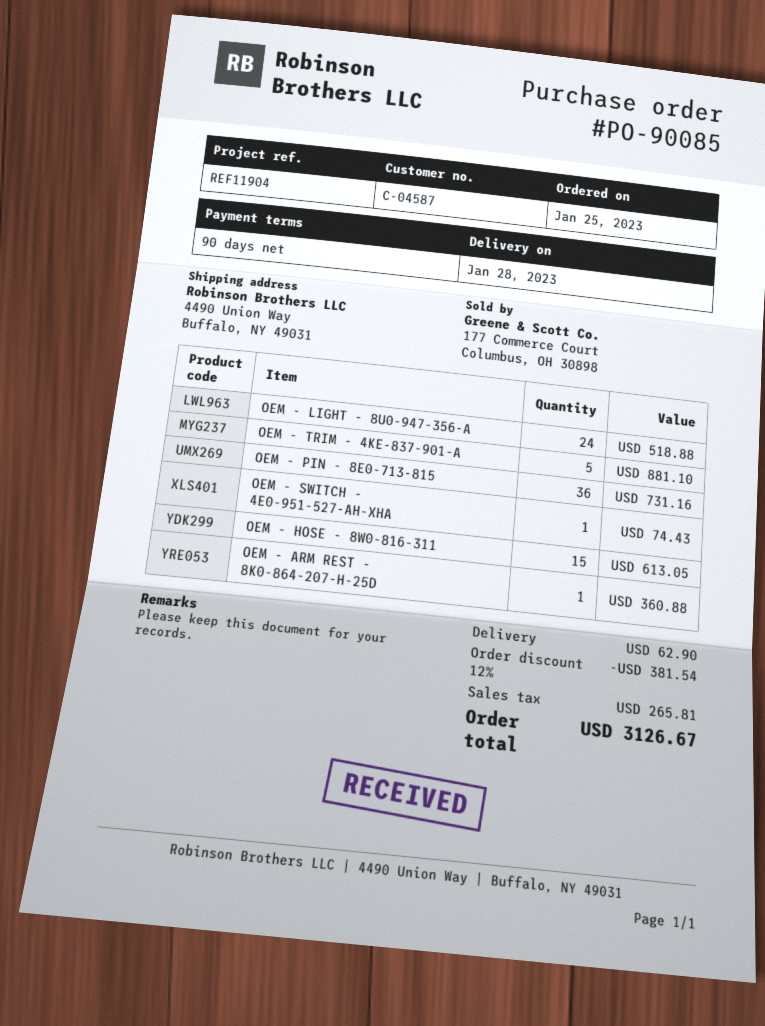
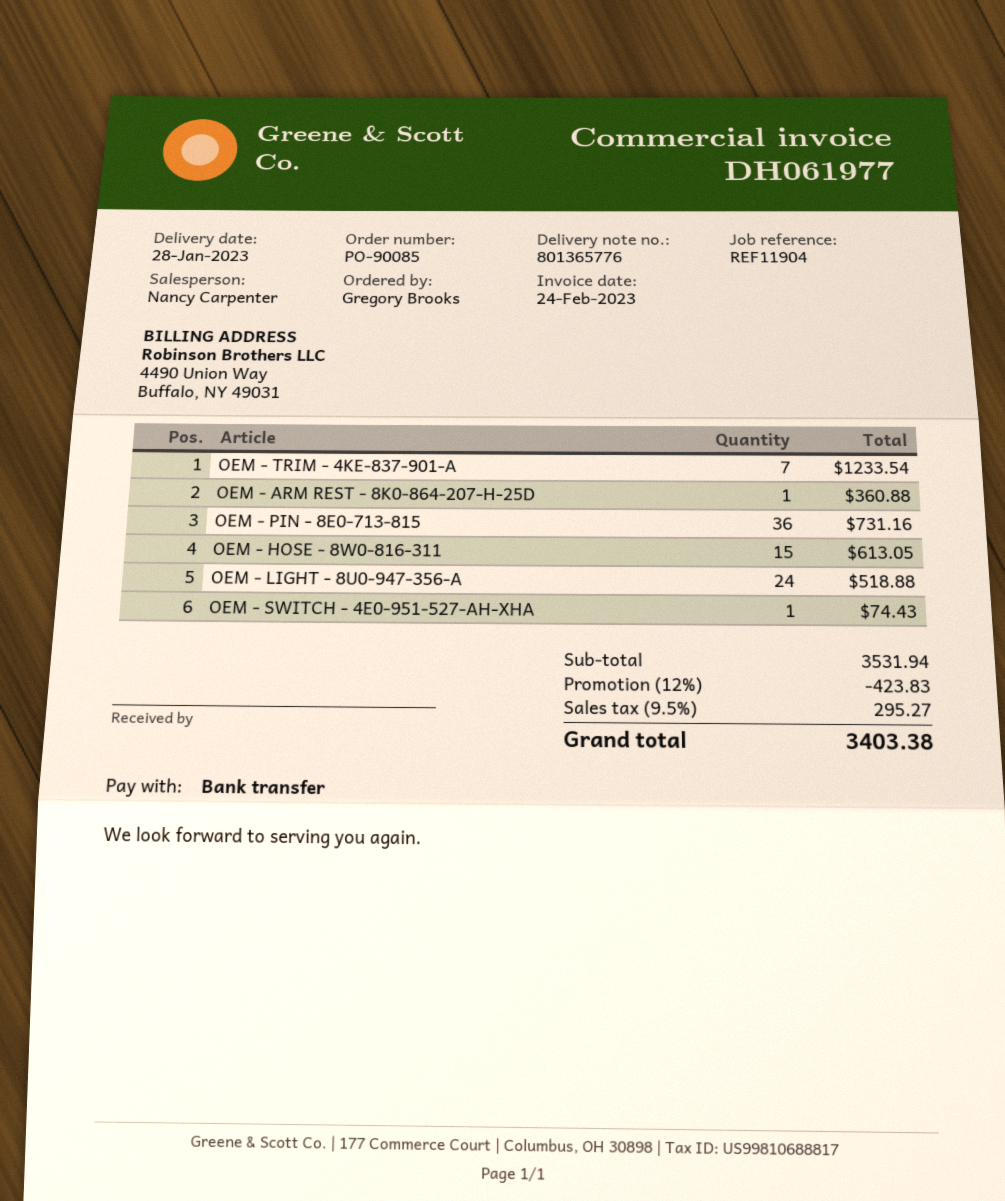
OEM - TRIM - 4KE-837-901-A: 5 for 881.10 -> 7 for 1233.54
discount: 12% = 381.54 -> 12% = 423.83
shipping: 62.90 -> none
tax: 265.81 -> 295.27
total: 3126.67 -> 3403.38

